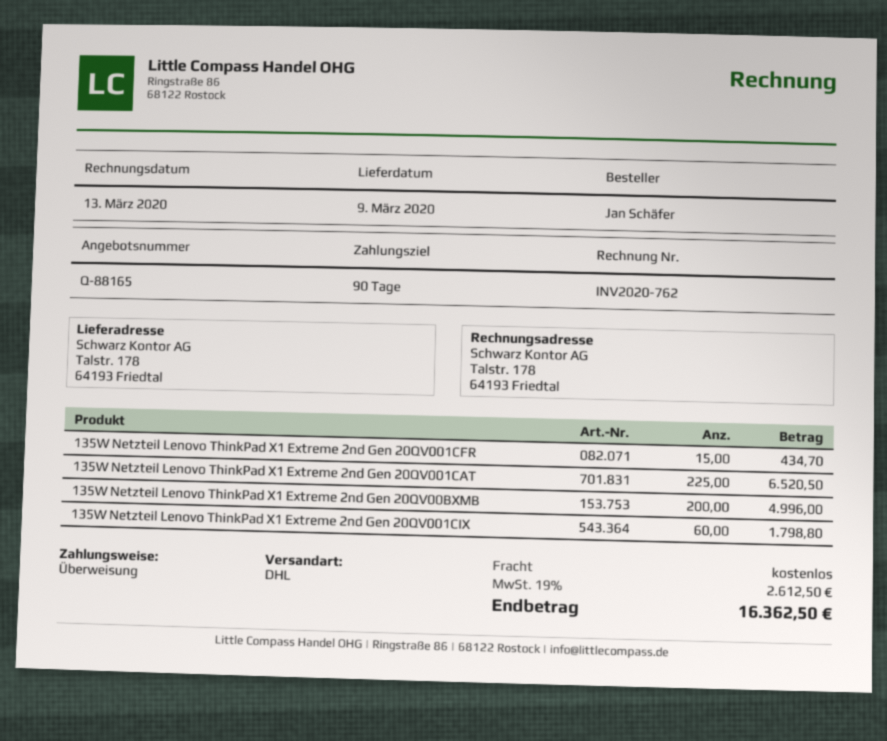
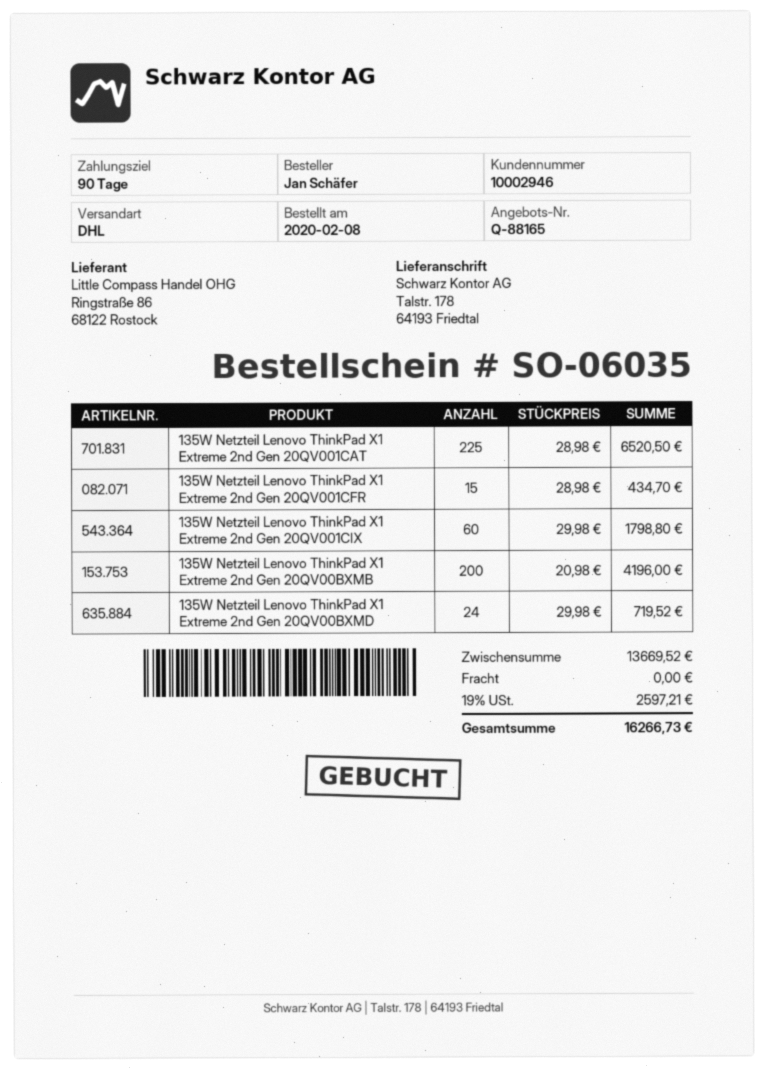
135W Netzteil Lenovo ThinkPad X1 Extreme 2nd Gen 20QV00BXMB: 200 for 4996.00 -> 200 for 4196.00
135W Netzteil Lenovo ThinkPad X1 Extreme 2nd Gen 20QV00BXMD: none -> 24 for 719.52
tax: 19% = 2612.50 -> 19% = 2597.21
total: 16362.50 -> 16266.73

